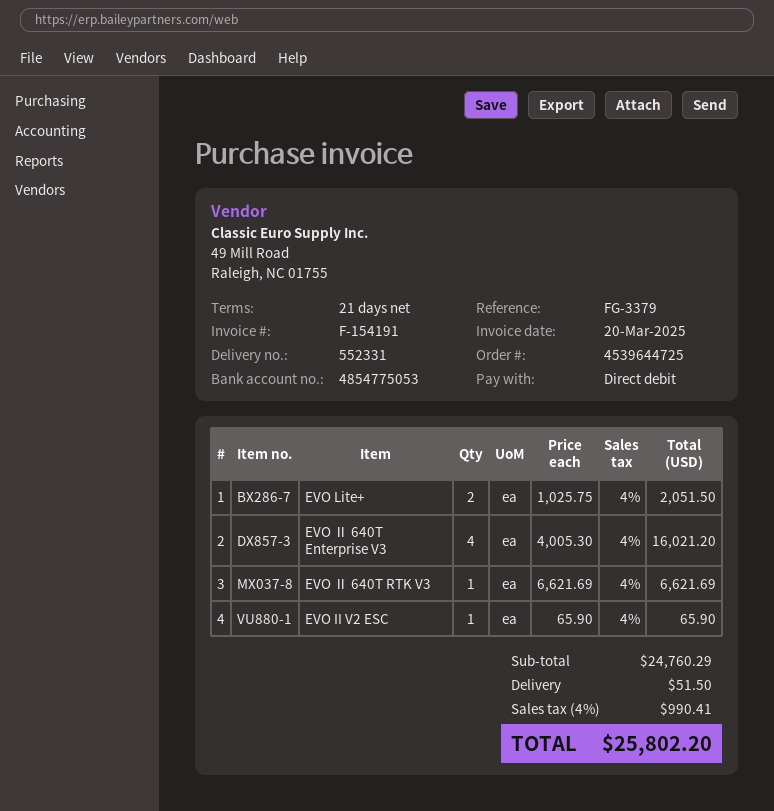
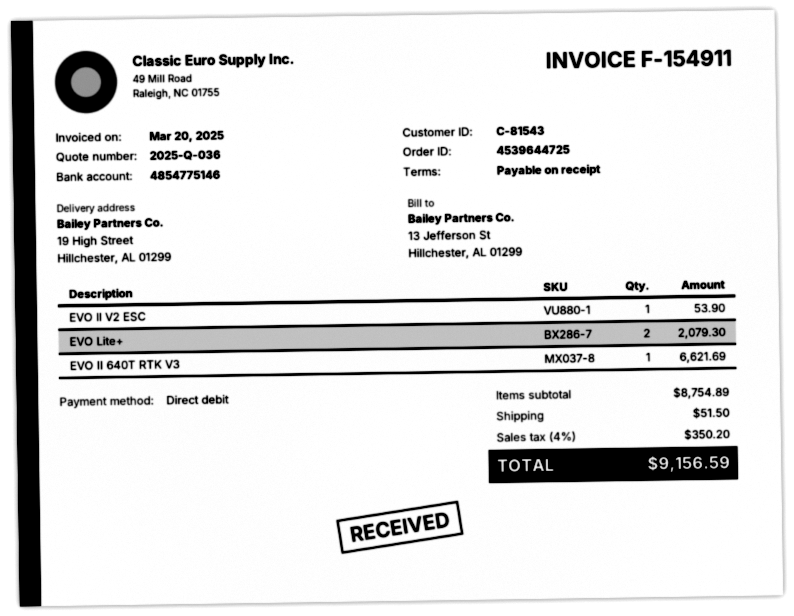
invoice number: F-154191 -> F-154911
payment terms: 21 days -> on receipt
bank account: 4854775053 -> 4854775146
EVO Lite+: 2 for 2051.50 -> 2 for 2079.30
EVO Ⅱ 640T Enterprise V3: 4 for 16021.20 -> none
EVO II V2 ESC: 1 for 65.90 -> 1 for 53.90
subtotal: 24760.29 -> 8754.89
tax: 4% = 990.41 -> 4% = 350.20
total: 25802.20 -> 9156.59

